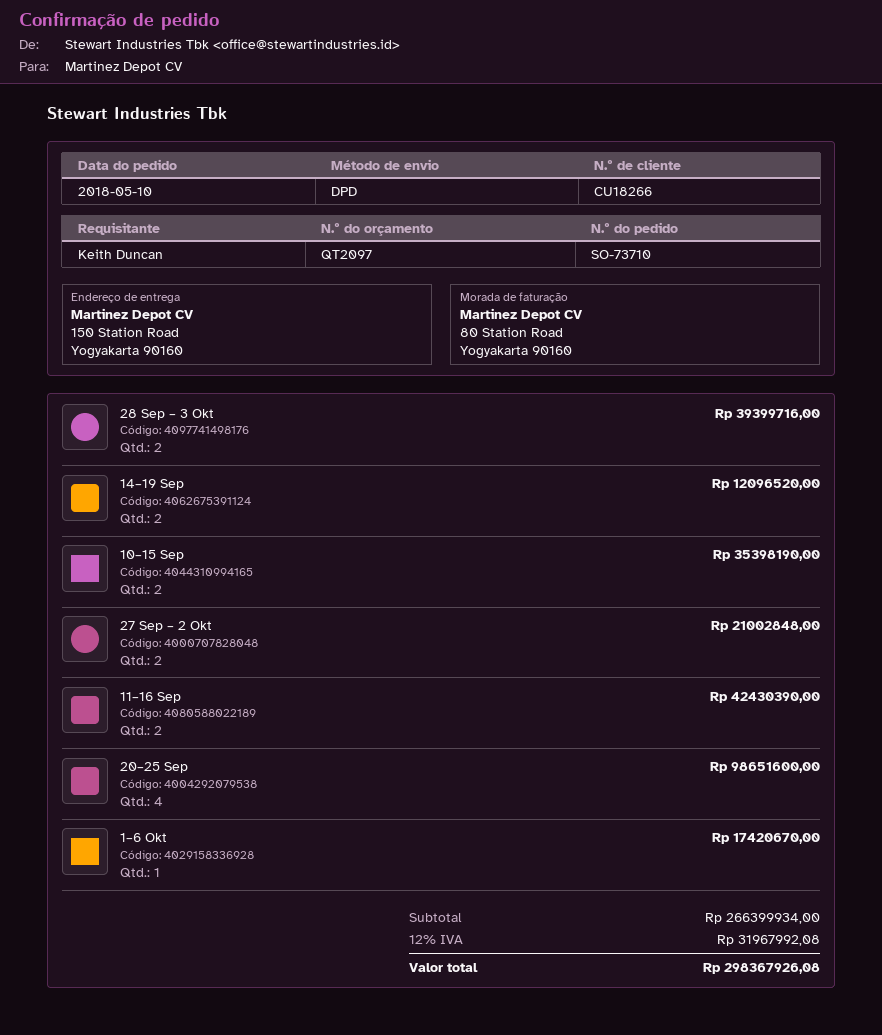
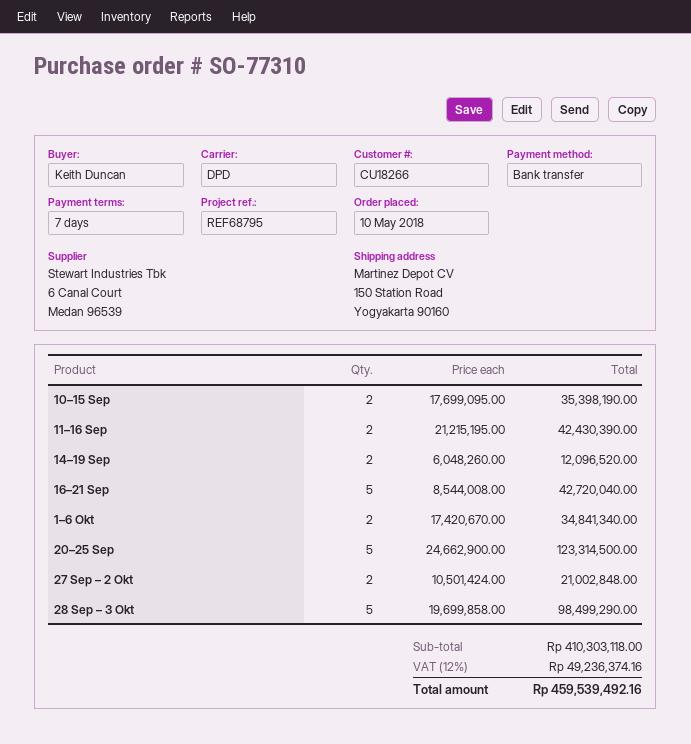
order number: SO-73710 -> SO-77310
28 Sep – 3 Okt: 2 for 39399716.00 -> 5 for 98499290.00
20–25 Sep: 4 for 98651600.00 -> 5 for 123314500.00
1–6 Okt: 1 for 17420670.00 -> 2 for 34841340.00
16–21 Sep: none -> 5 for 42720040.00
subtotal: 266399934.00 -> 410303118.00
tax: 12% = 31967992.08 -> 12% = 49236374.16
total: 298367926.08 -> 459539492.16

